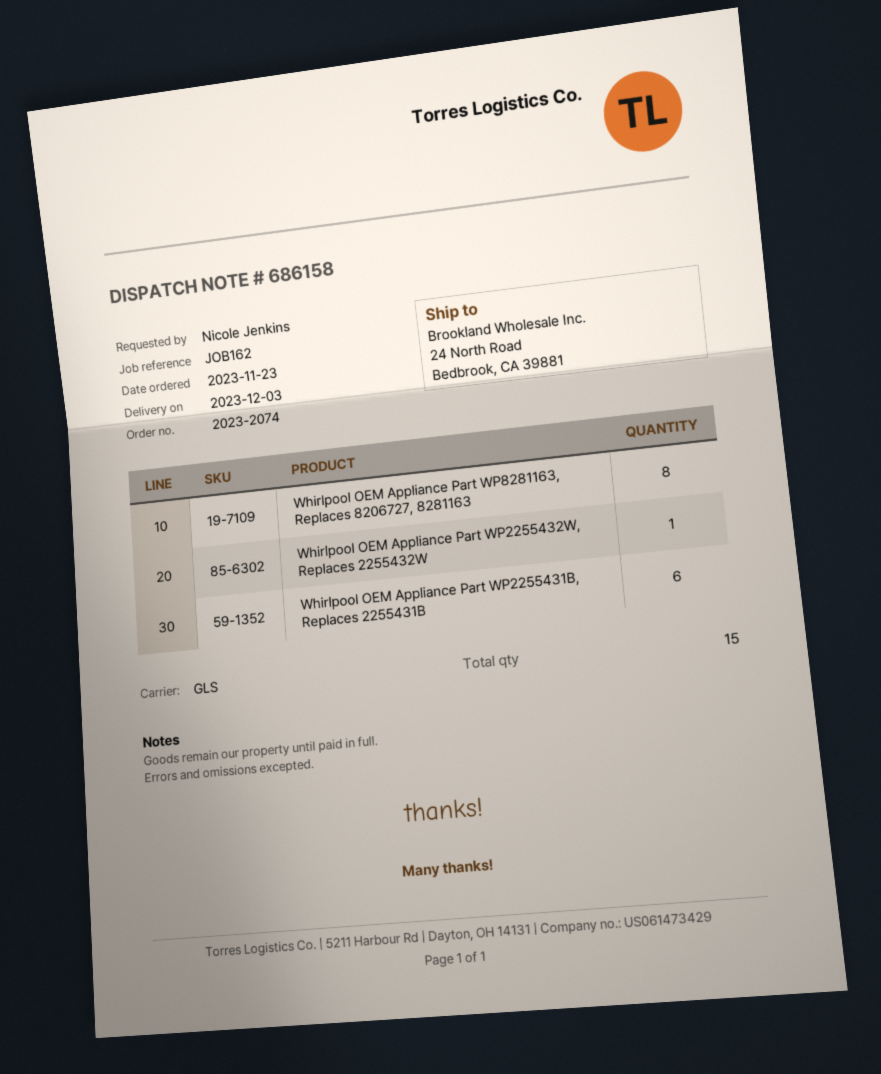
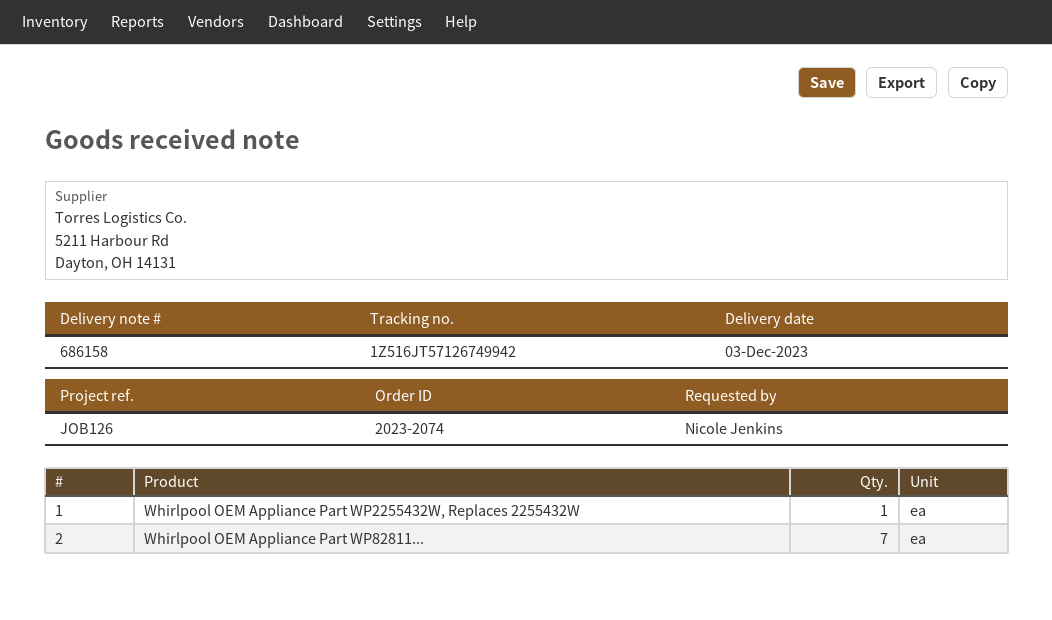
reference: JOB162 -> JOB126
Whirlpool OEM Appliance Part WP8281163, Replaces 8206727, 8281163: 8 -> 7
Whirlpool OEM Appliance Part WP2255431B, Replaces 2255431B: 6 -> none

